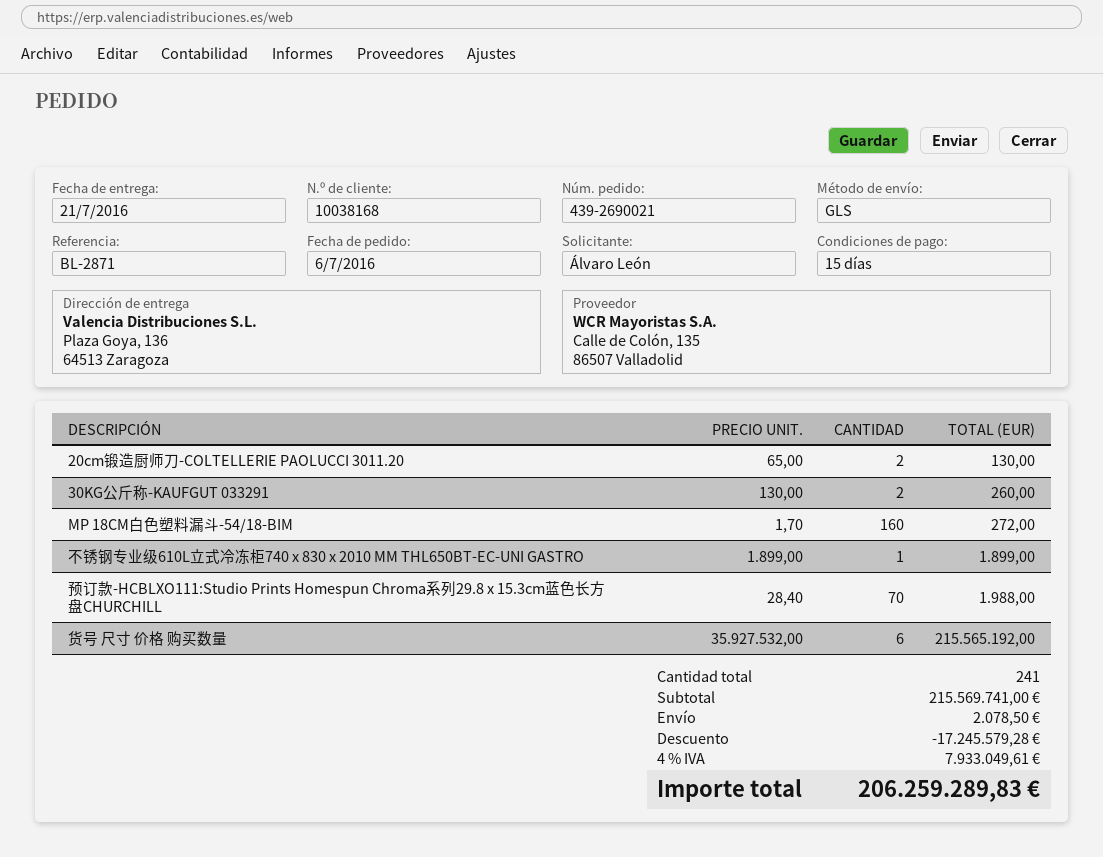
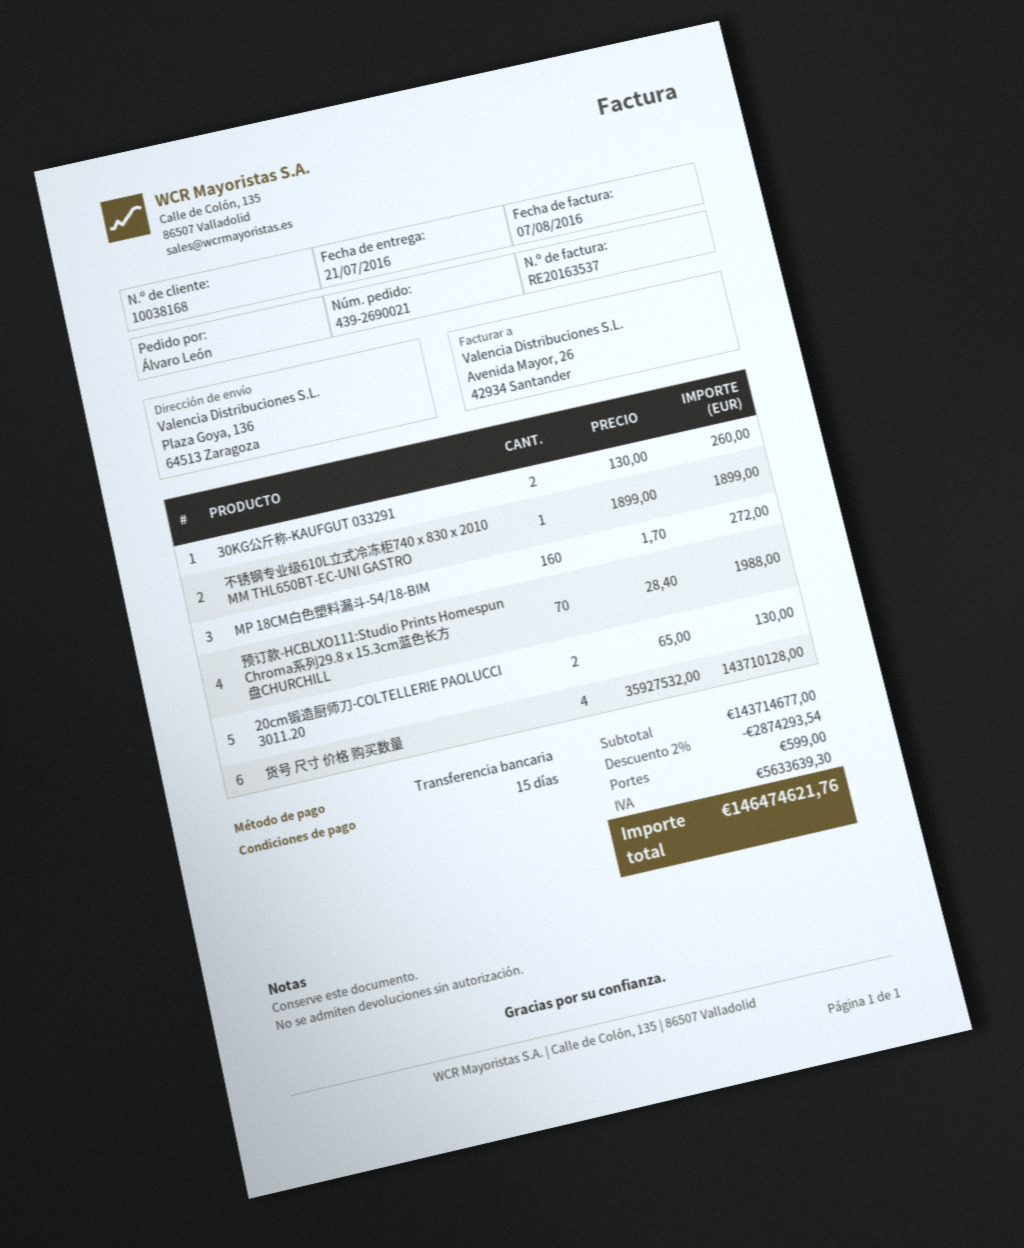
货号 尺寸 价格 购买数量: 6 x 35927532.00 = 215565192.00 -> 4 x 35927532.00 = 143710128.00
subtotal: 215569741.00 -> 143714677.00
discount: 17245579.28 -> 2874293.54
shipping: 2078.50 -> 599.00
tax: 7933049.61 -> 5633639.30
total: 206259289.83 -> 146474621.76

